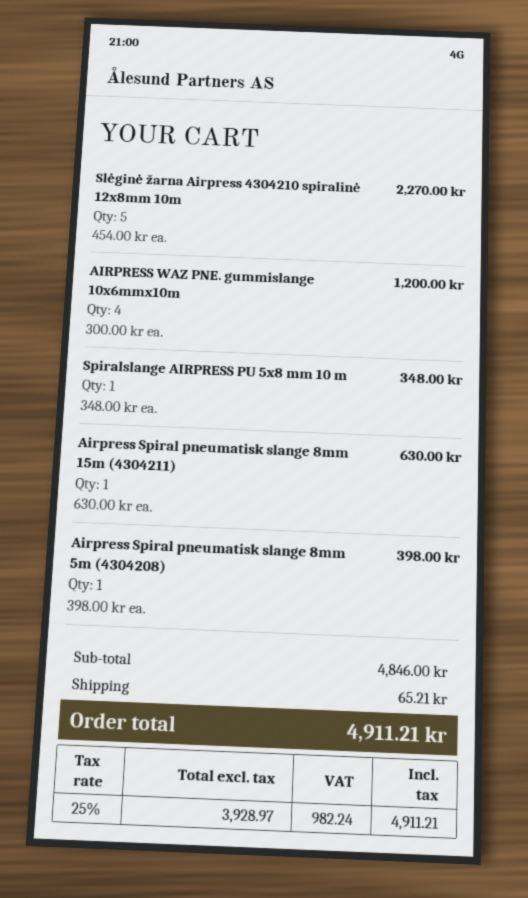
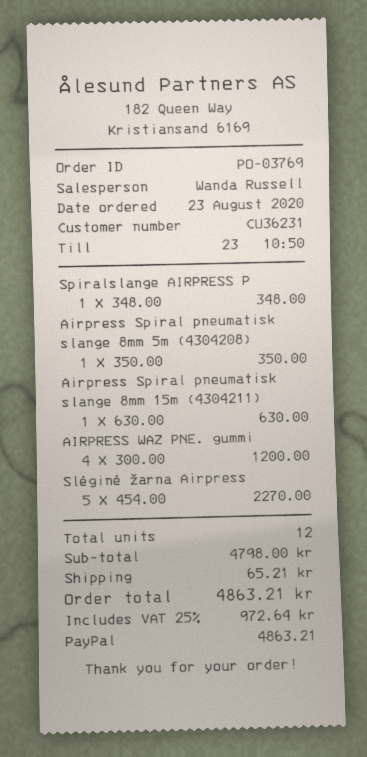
Airpress Spiral pneumatisk slange 8mm 5m (4304208): 1 x 398.00 = 398.00 -> 1 x 350.00 = 350.00
subtotal: 4846.00 -> 4798.00
tax: 25% = 982.24 -> 25% = 972.64
total: 4911.21 -> 4863.21

